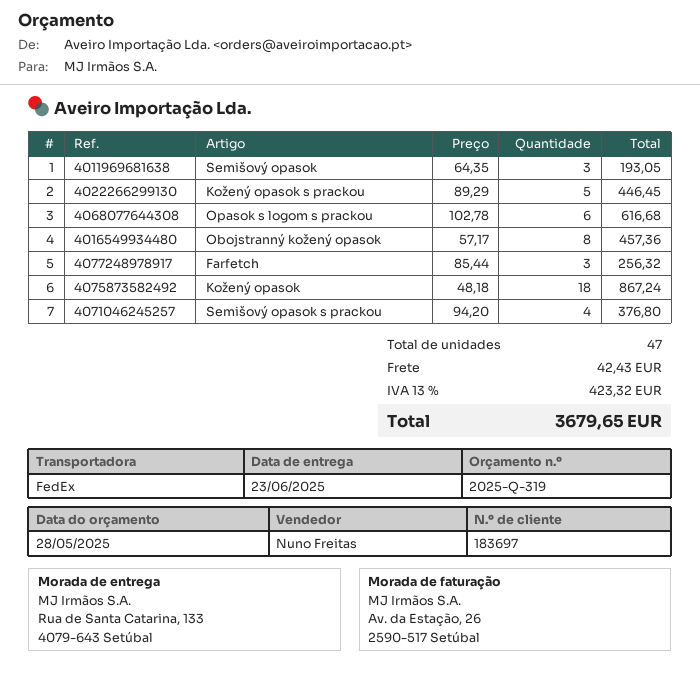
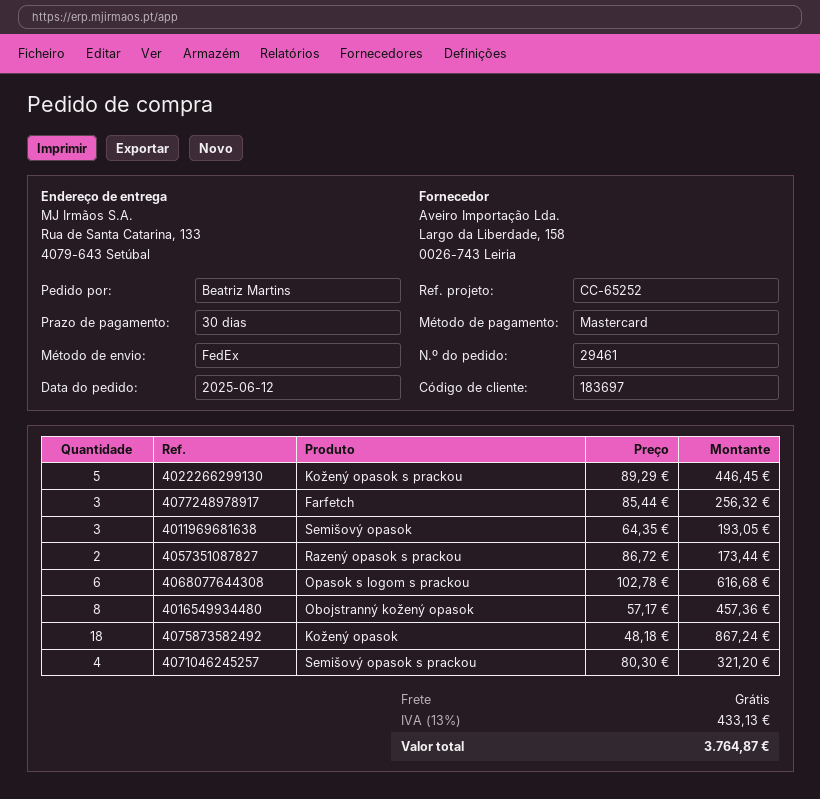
Semišový opasok s prackou: 4 x 94.20 = 376.80 -> 4 x 80.30 = 321.20
Razený opasok s prackou: none -> 2 x 86.72 = 173.44
shipping: 42.43 -> 0.00
tax: 13% = 423.32 -> 13% = 433.13
total: 3679.65 -> 3764.87

